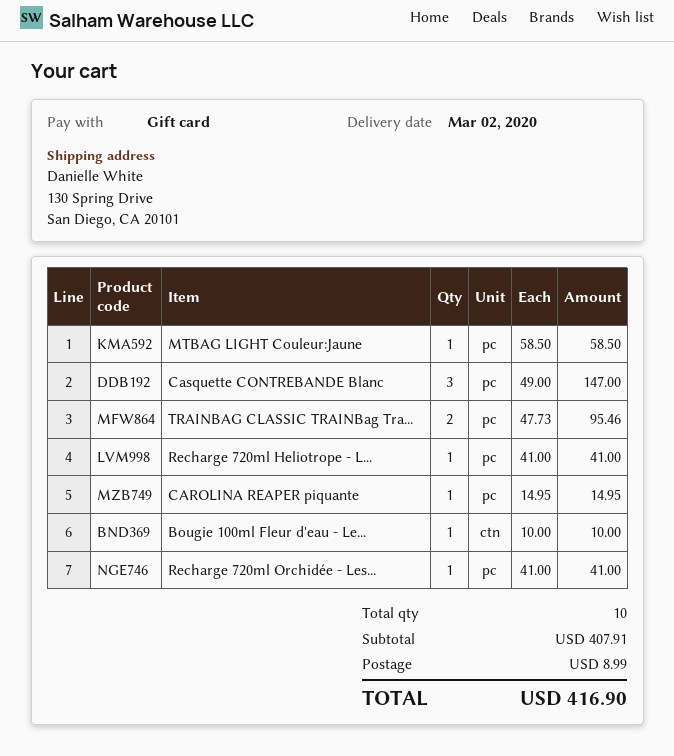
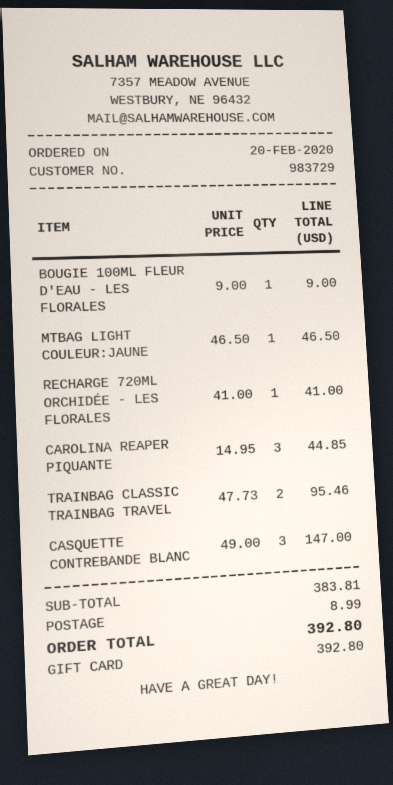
MTBAG LIGHT Couleur:Jaune: 1 x 58.50 = 58.50 -> 1 x 46.50 = 46.50
Recharge 720ml Heliotrope - L...: 1 x 41.00 = 41.00 -> none
CAROLINA REAPER piquante: 1 x 14.95 = 14.95 -> 3 x 14.95 = 44.85
Bougie 100ml Fleur d'eau - Le...: 1 x 10.00 = 10.00 -> 1 x 9.00 = 9.00
subtotal: 407.91 -> 383.81
total: 416.90 -> 392.80

